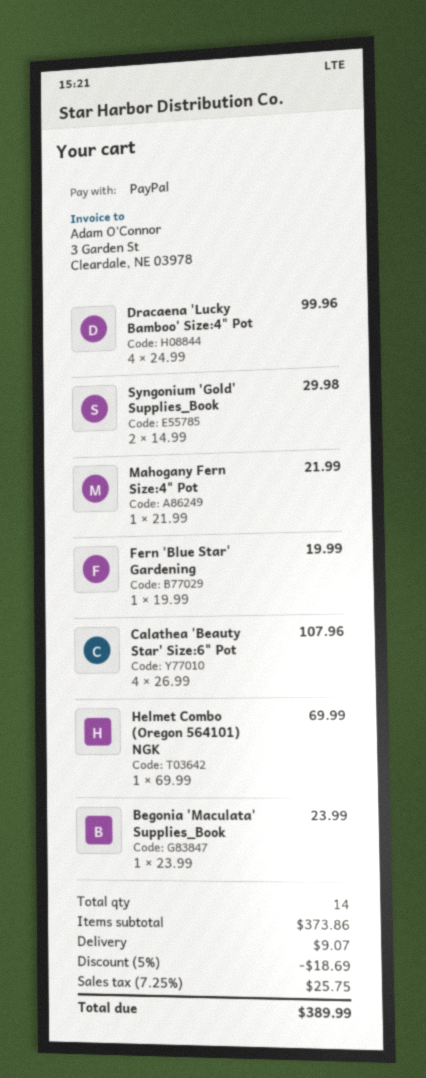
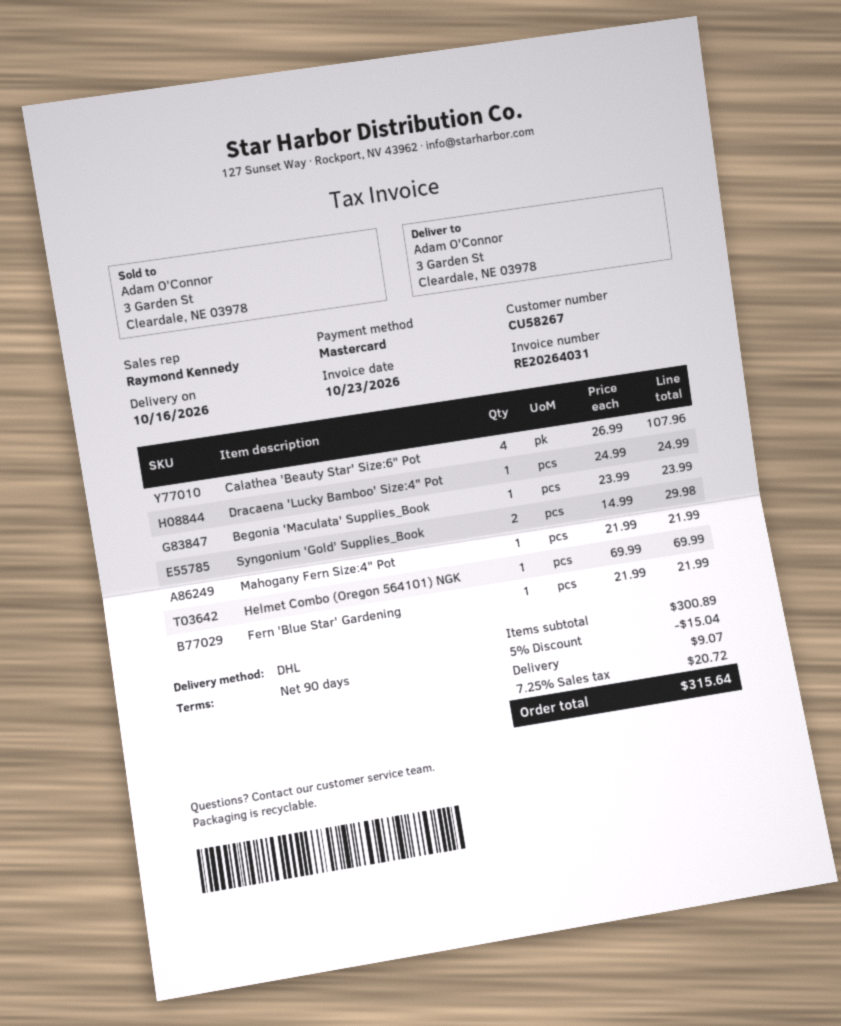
payment method: PayPal -> Mastercard
Dracaena 'Lucky Bamboo' Size:4" Pot: 4 x 24.99 = 99.96 -> 1 x 24.99 = 24.99
Fern 'Blue Star' Gardening: 1 x 19.99 = 19.99 -> 1 x 21.99 = 21.99
subtotal: 373.86 -> 300.89
discount: 5% = 18.69 -> 5% = 15.04
tax: 7.25% = 25.75 -> 7.25% = 20.72
total: 389.99 -> 315.64

